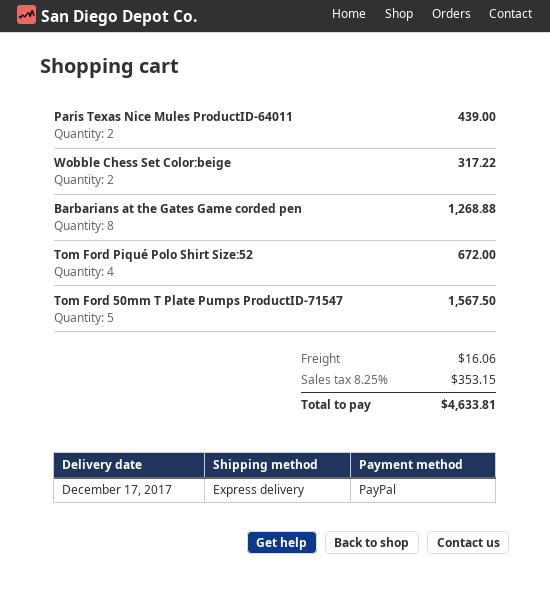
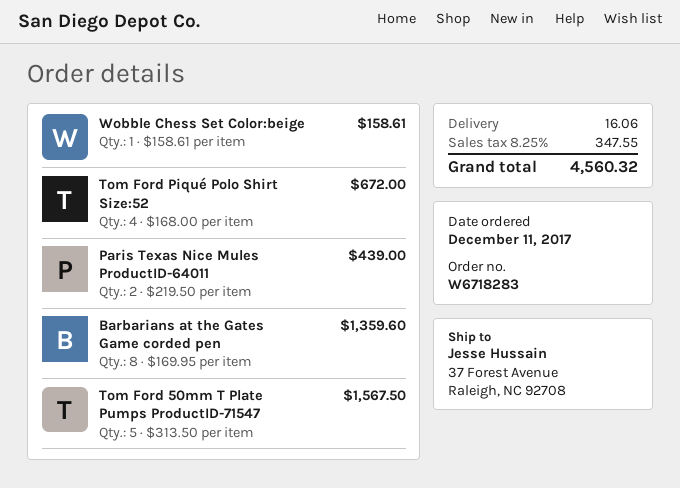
Wobble Chess Set Color:beige: 2 for 317.22 -> 1 for 158.61
Barbarians at the Gates Game corded pen: 8 for 1268.88 -> 8 for 1359.60
tax: 8.25% = 353.15 -> 8.25% = 347.55
total: 4633.81 -> 4560.32

